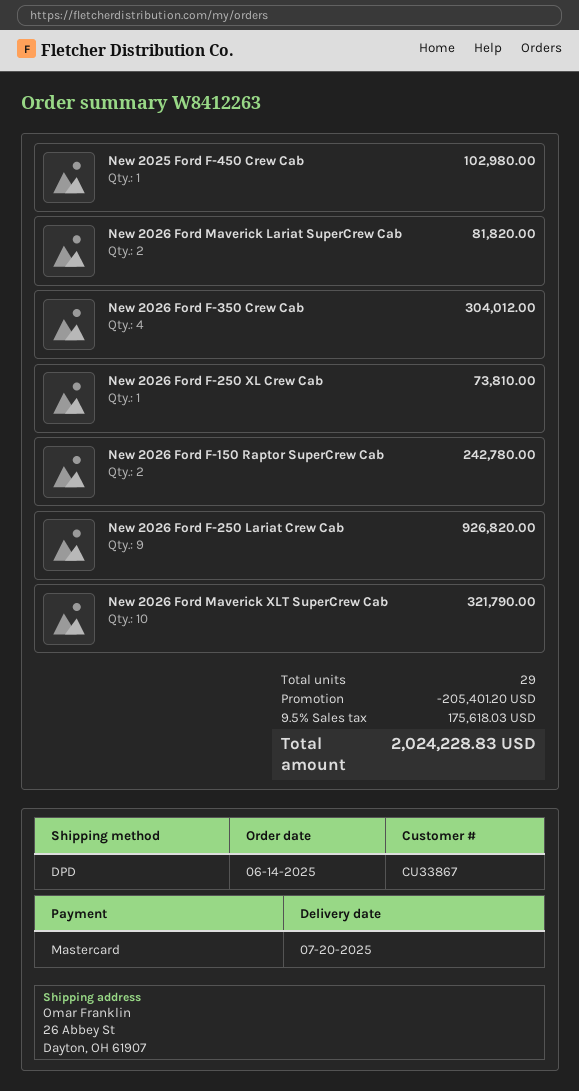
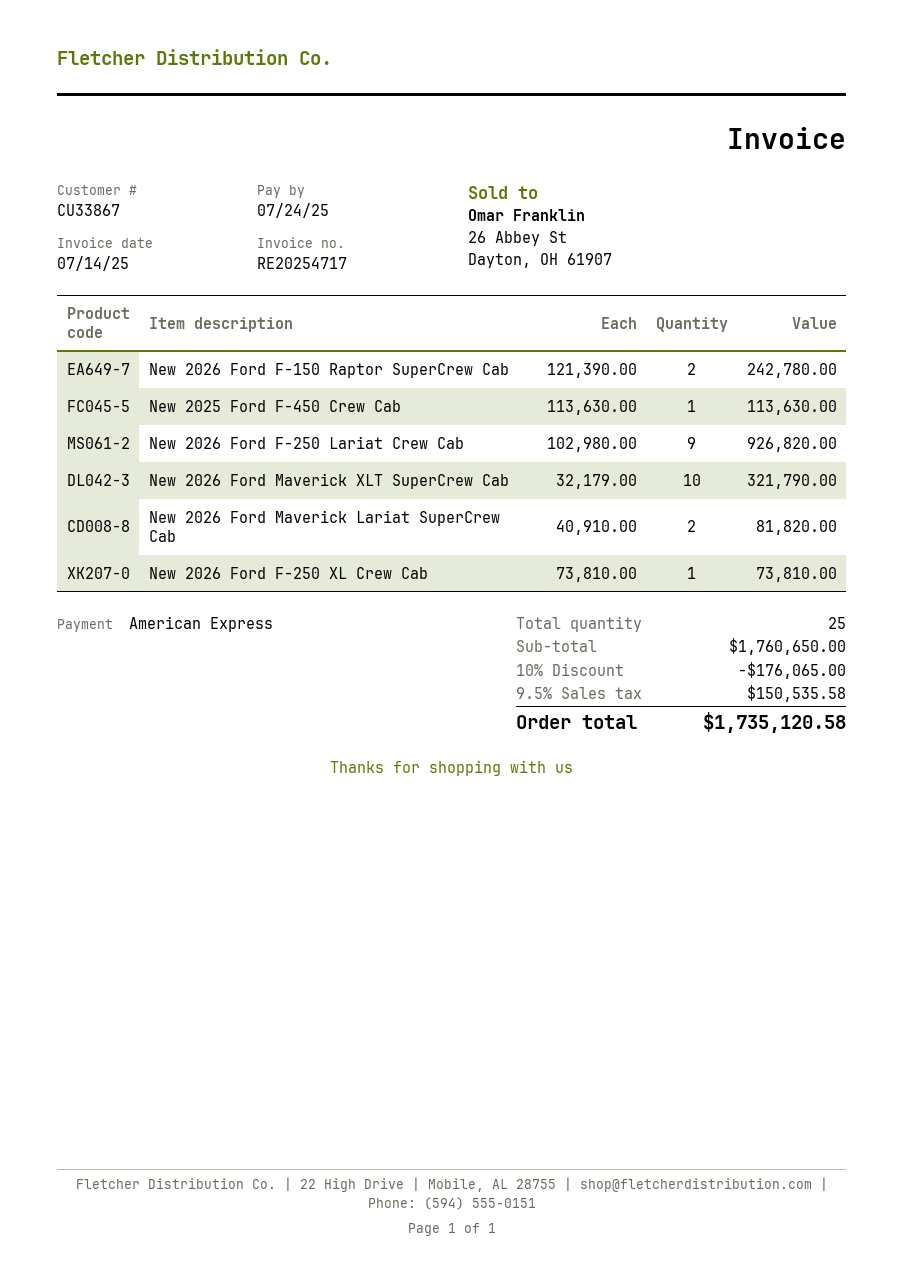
payment method: Mastercard -> American Express
New 2025 Ford F-450 Crew Cab: 1 for 102980.00 -> 1 for 113630.00
New 2026 Ford F-350 Crew Cab: 4 for 304012.00 -> none
total quantity: 29 -> 25
discount: 205401.20 -> 176065.00
tax: 9.5% = 175618.03 -> 9.5% = 150535.58
total: 2024228.83 -> 1735120.58

